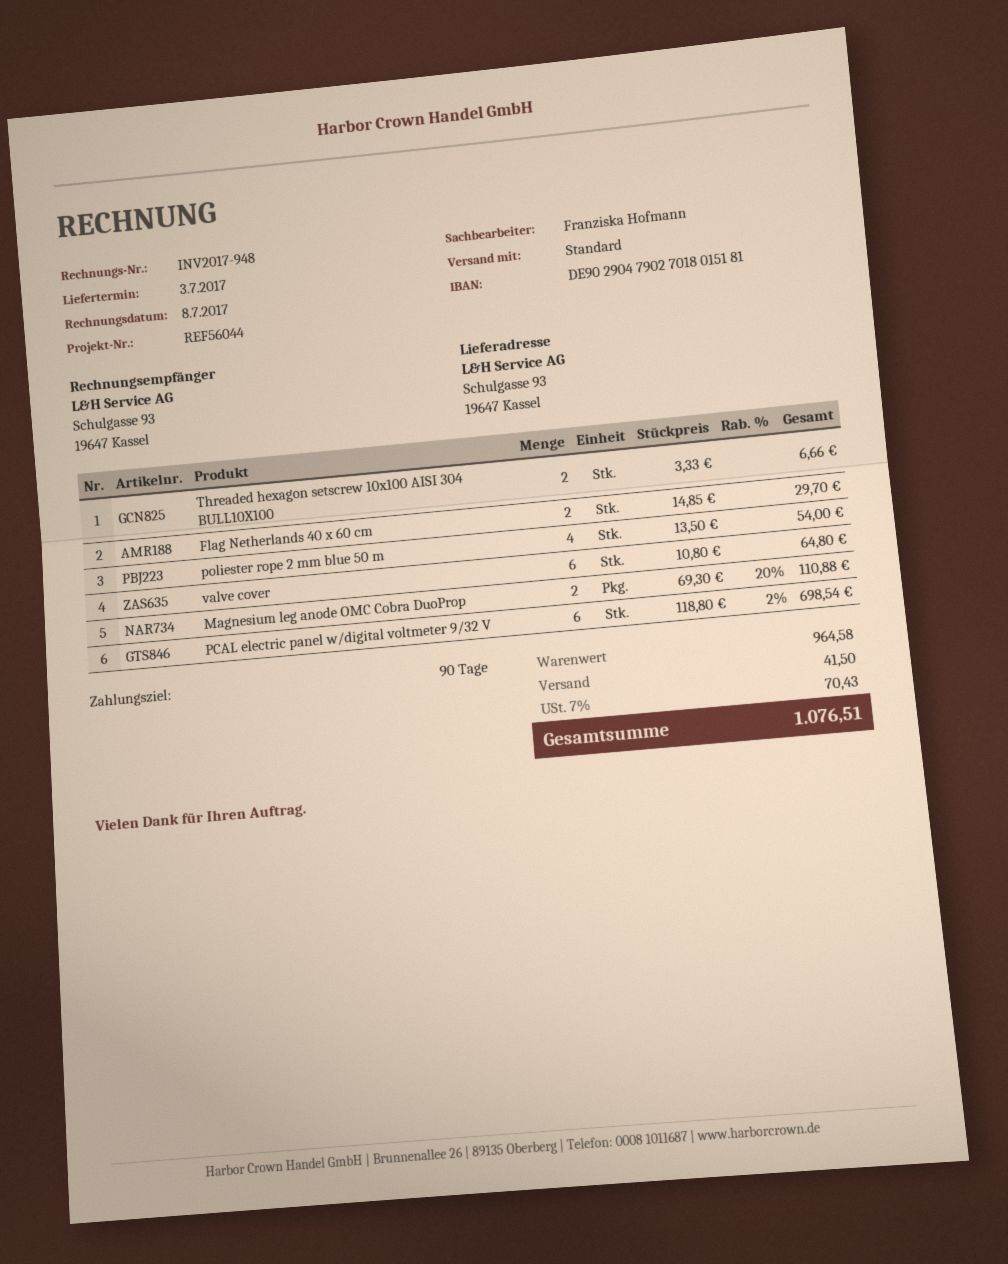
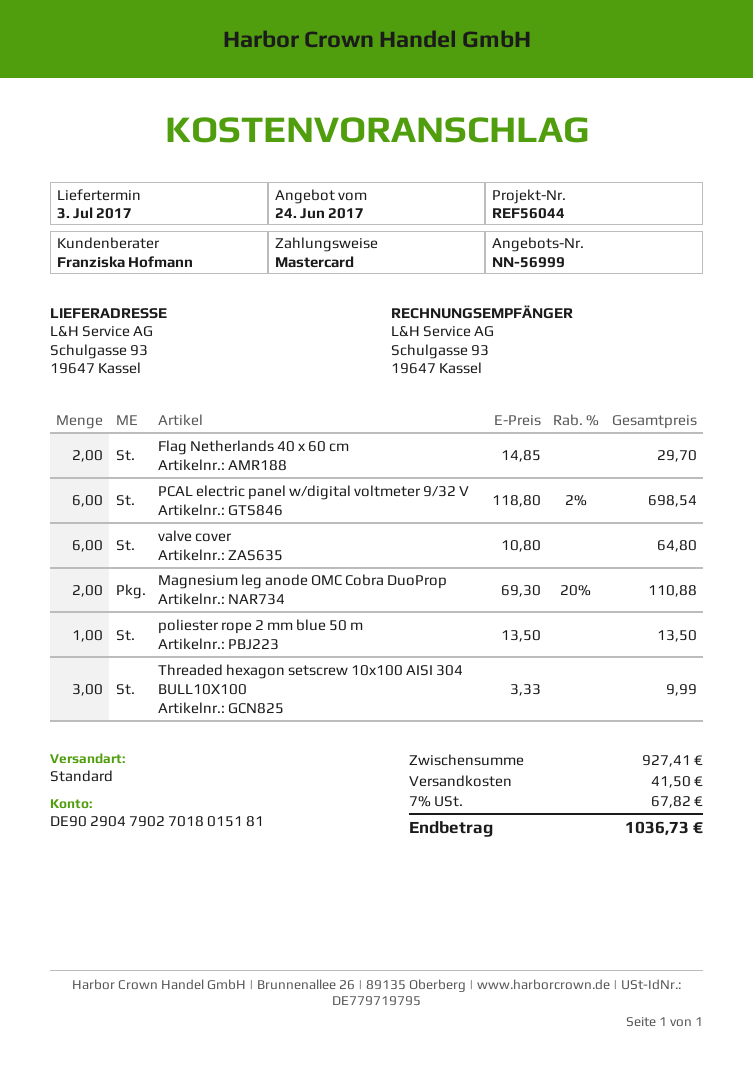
Threaded hexagon setscrew 10x100 AISI 304 BULL10X100: 2 x 3.33 = 6.66 -> 3 x 3.33 = 9.99
poliester rope 2 mm blue 50 m: 4 x 13.50 = 54.00 -> 1 x 13.50 = 13.50
subtotal: 964.58 -> 927.41
tax: 7% = 70.43 -> 7% = 67.82
total: 1076.51 -> 1036.73

